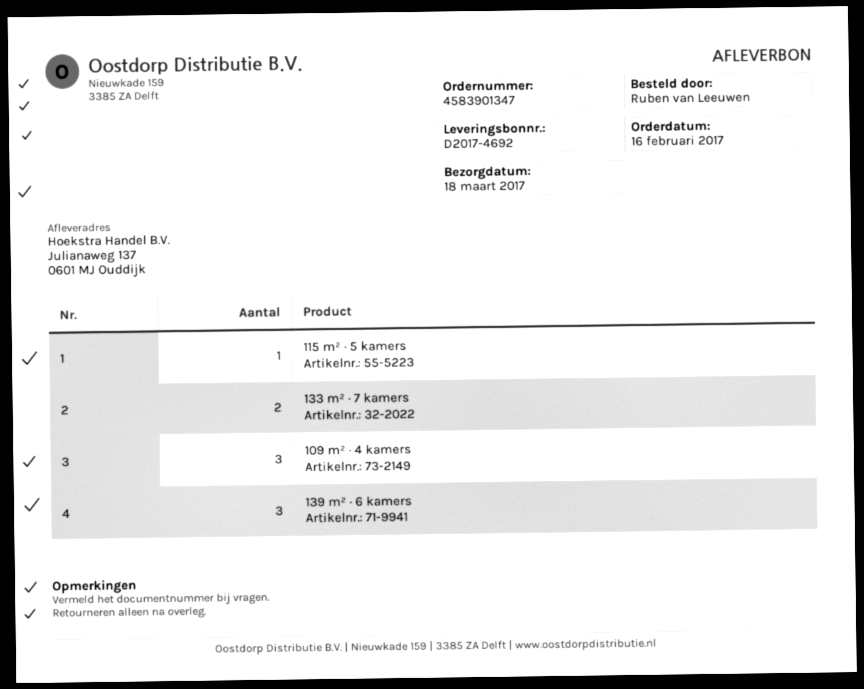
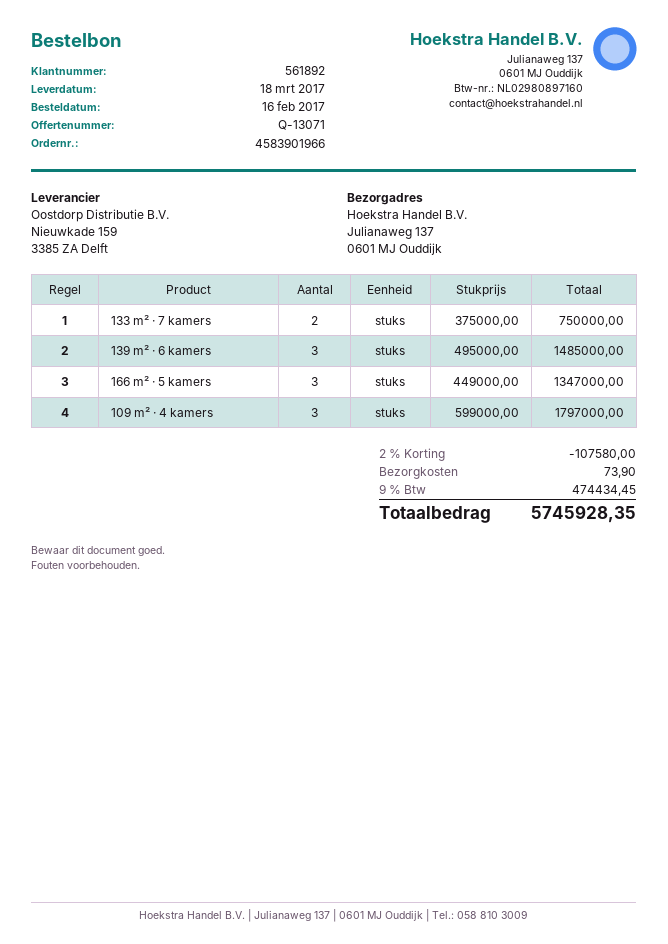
order number: 4583901347 -> 4583901966
115 m² · 5 kamers: 1 -> none
166 m² · 5 kamers: none -> 3

